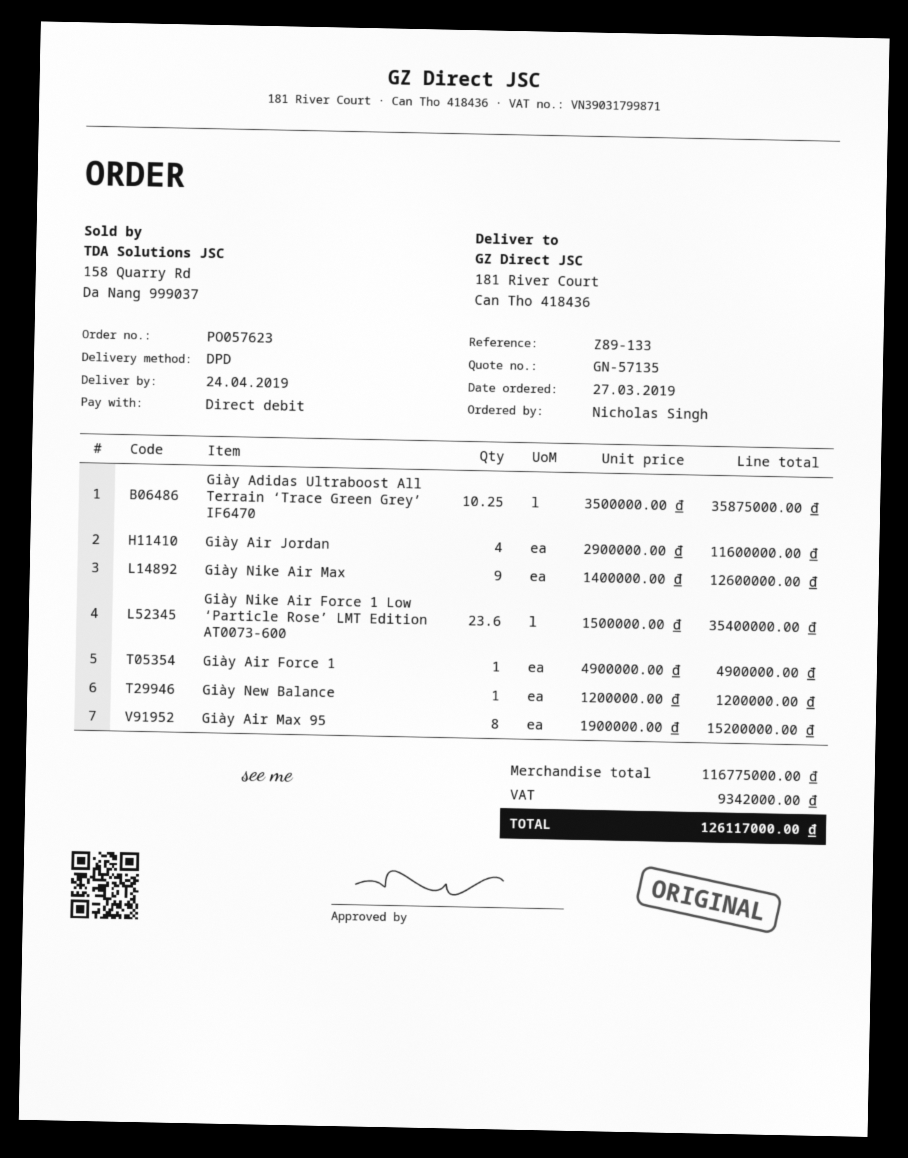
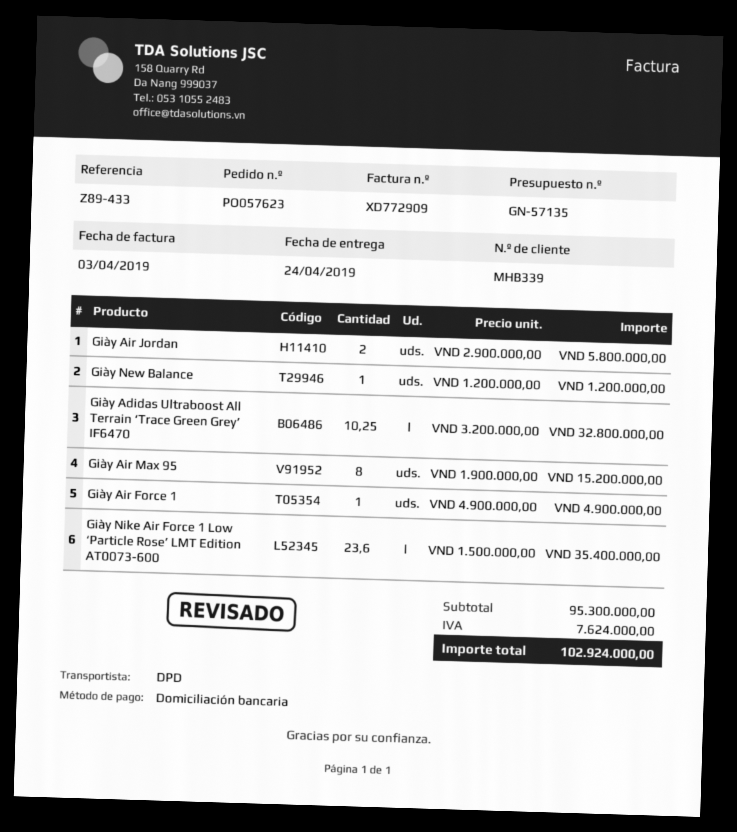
reference: Z89-133 -> Z89-433
Giày Adidas Ultraboost All Terrain ‘Trace Green Grey’ IF6470: 10.25 x 3500000.00 = 35875000.00 -> 10.25 x 3200000.00 = 32800000.00
Giày Air Jordan: 4 x 2900000.00 = 11600000.00 -> 2 x 2900000.00 = 5800000.00
Giày Nike Air Max: 9 x 1400000.00 = 12600000.00 -> none
subtotal: 116775000.00 -> 95300000.00
tax: 9342000.00 -> 7624000.00
total: 126117000.00 -> 102924000.00

